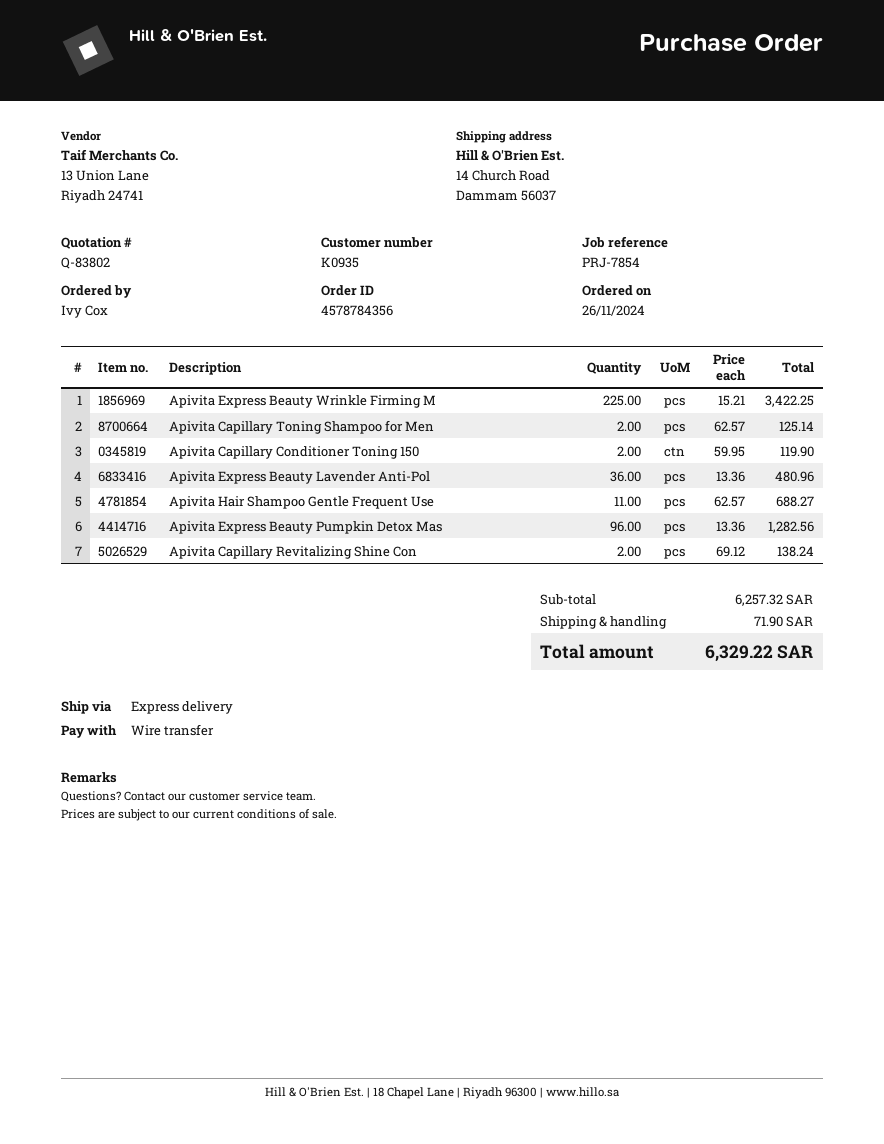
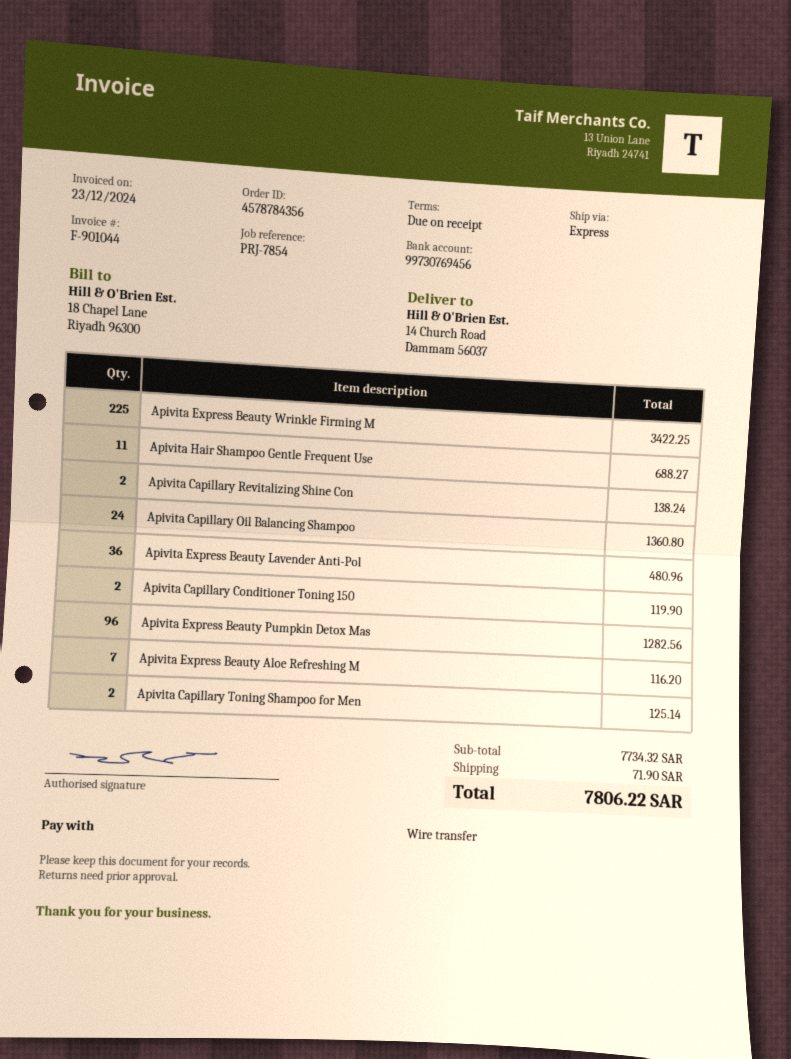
Apivita Capillary Oil Balancing Shampoo: none -> 24 for 1360.80
Apivita Express Beauty Aloe Refreshing M: none -> 7 for 116.20
subtotal: 6257.32 -> 7734.32
total: 6329.22 -> 7806.22

